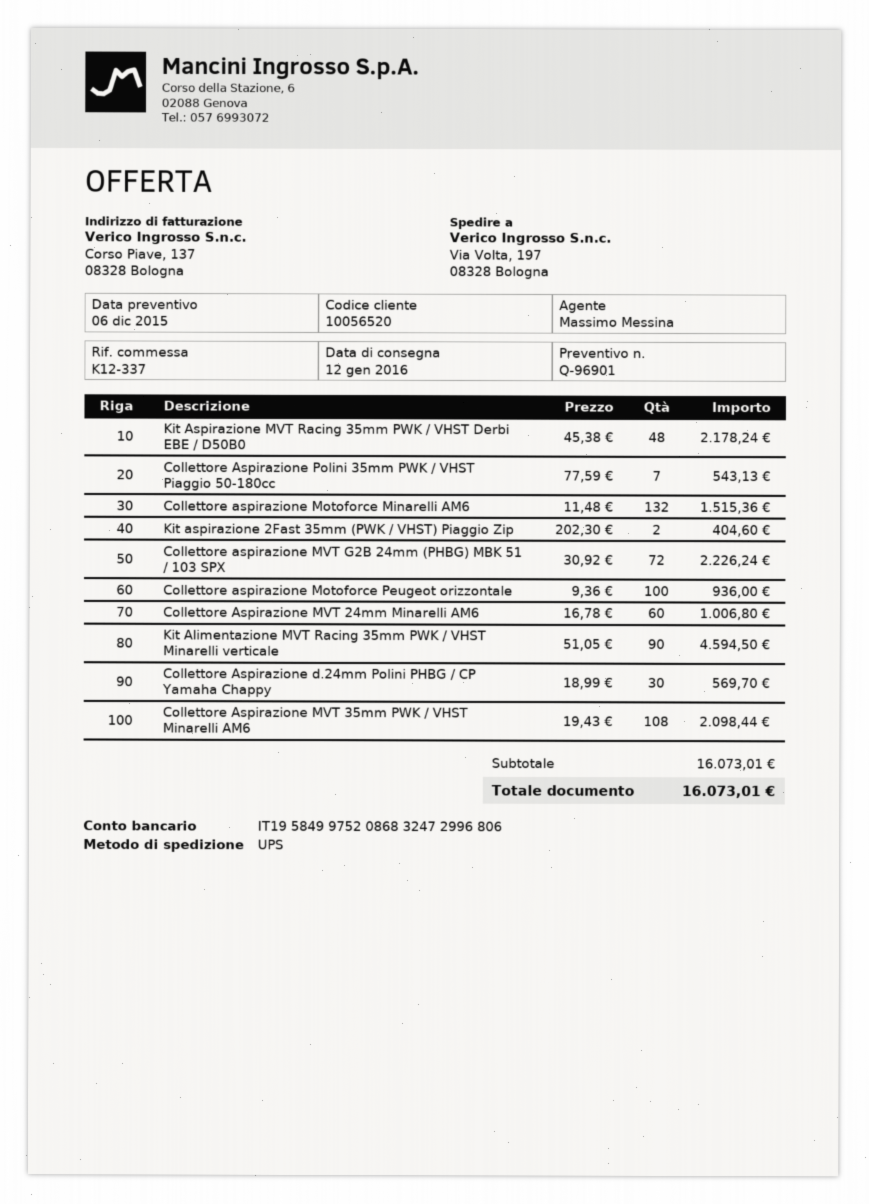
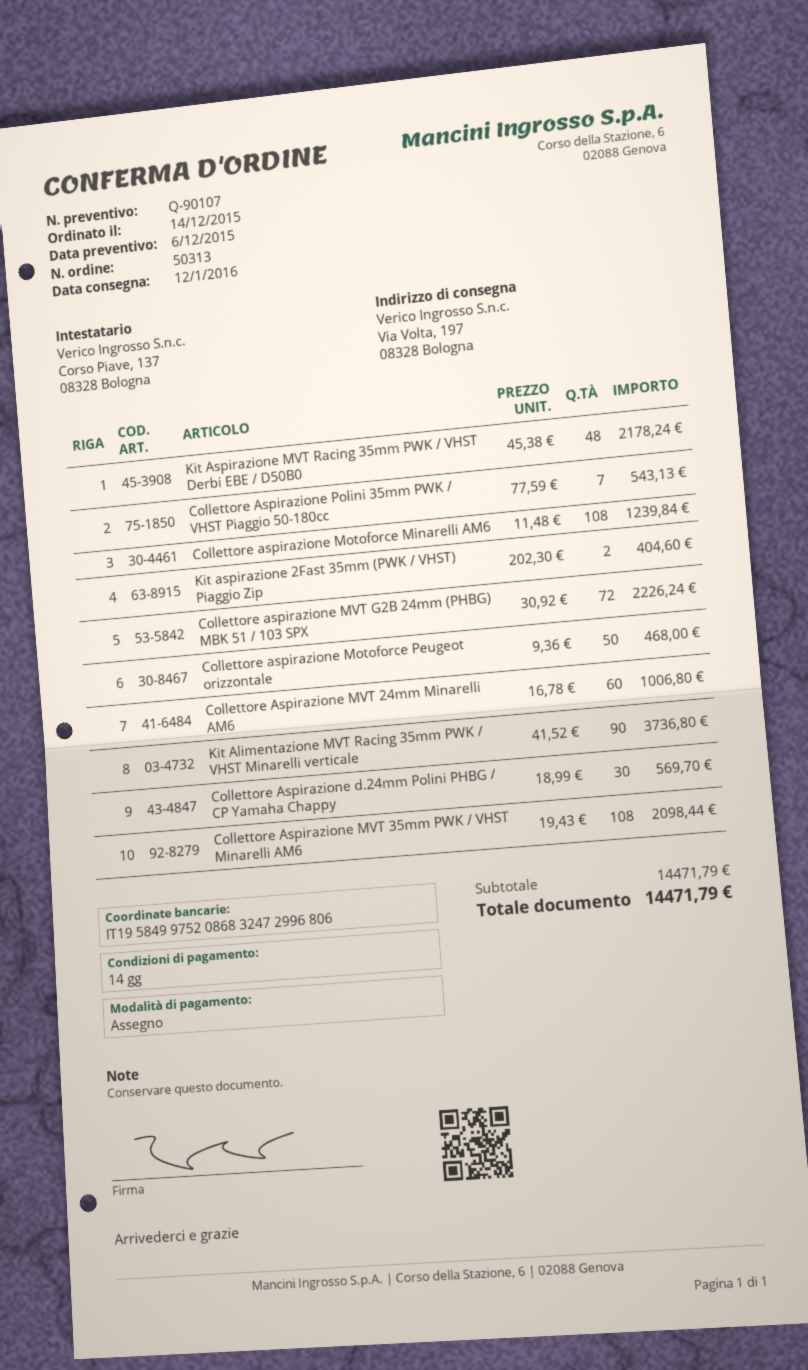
quote number: Q-96901 -> Q-90107
Collettore aspirazione Motoforce Minarelli AM6: 132 x 11.48 = 1515.36 -> 108 x 11.48 = 1239.84
Collettore aspirazione Motoforce Peugeot orizzontale: 100 x 9.36 = 936.00 -> 50 x 9.36 = 468.00
Kit Alimentazione MVT Racing 35mm PWK / VHST Minarelli verticale: 90 x 51.05 = 4594.50 -> 90 x 41.52 = 3736.80
subtotal: 16073.01 -> 14471.79
total: 16073.01 -> 14471.79

